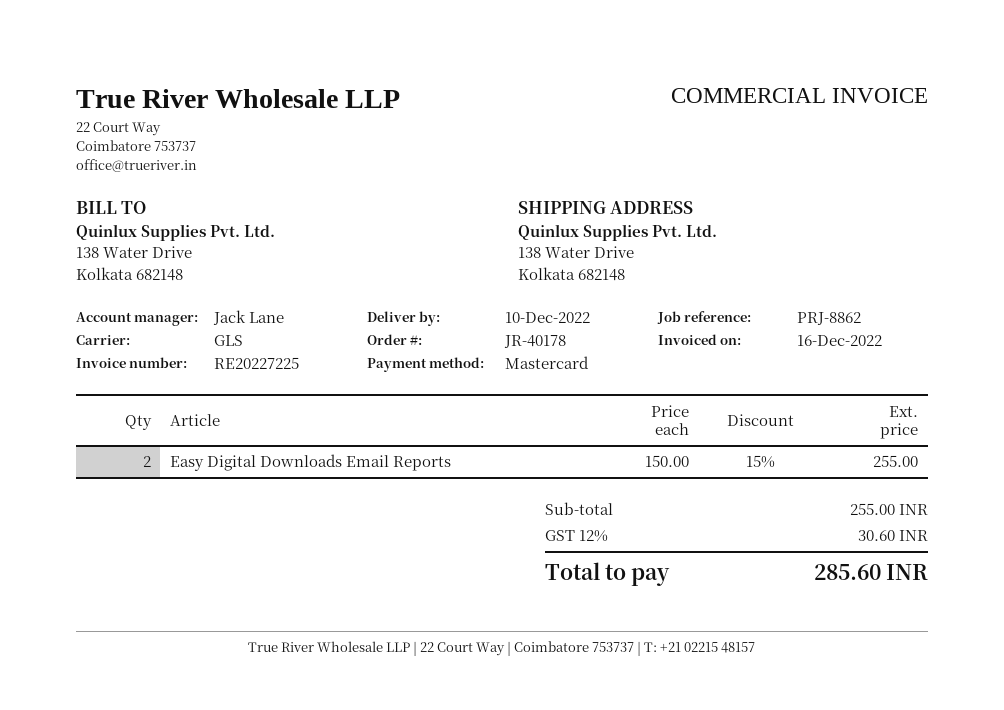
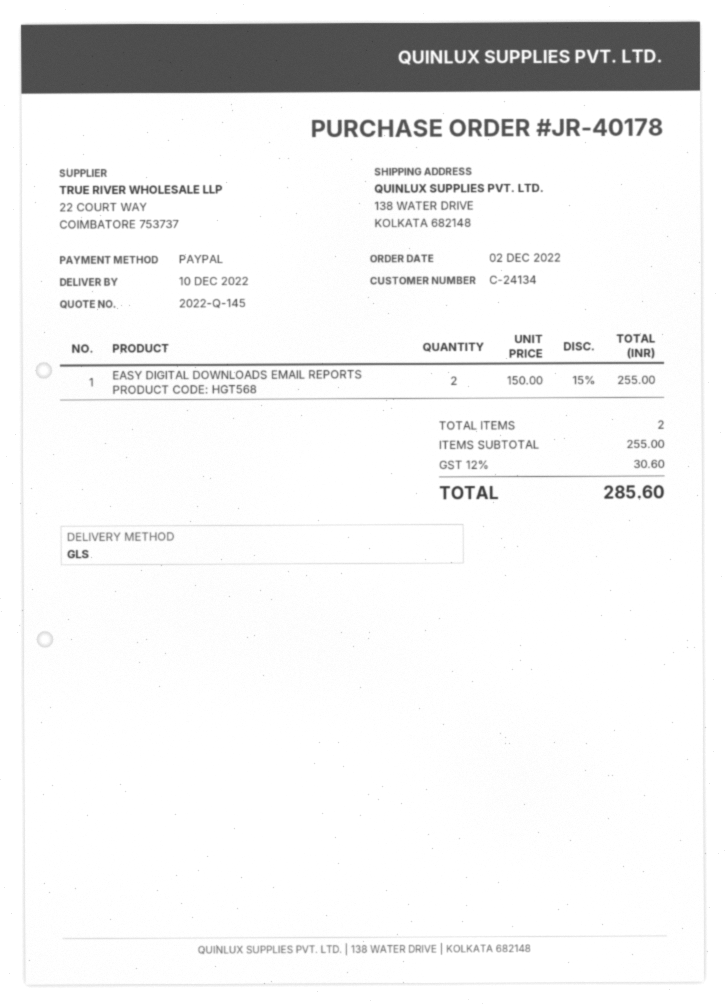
payment method: Mastercard -> PayPal

